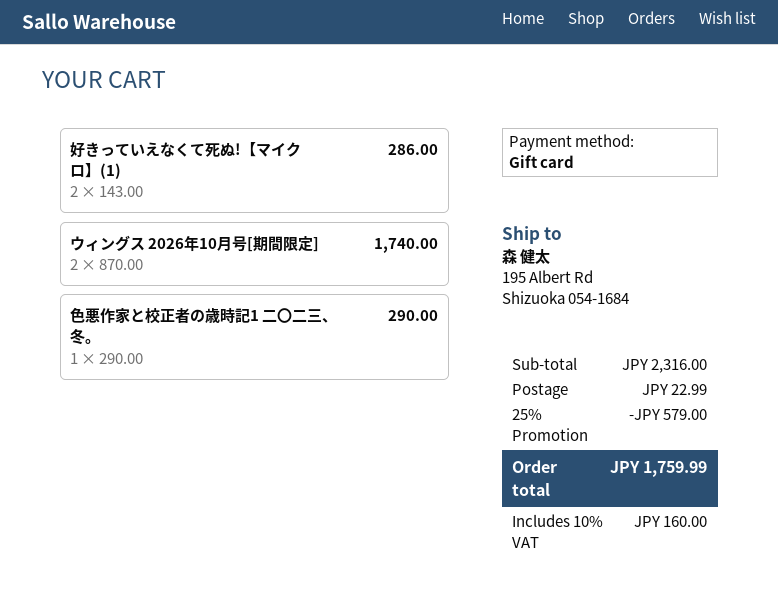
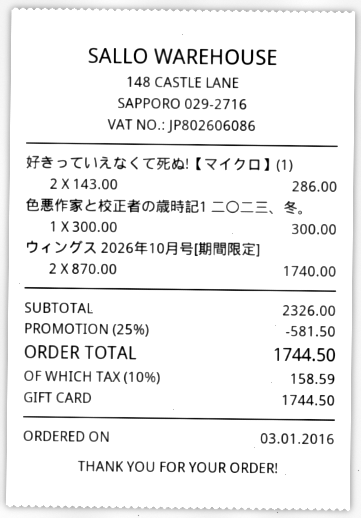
色悪作家と校正者の歳時記1 二〇二三、冬。: 1 x 290.00 = 290.00 -> 1 x 300.00 = 300.00
subtotal: 2316.00 -> 2326.00
discount: 25% = 579.00 -> 25% = 581.50
shipping: 22.99 -> none
tax: 10% = 160.00 -> 10% = 158.59
total: 1759.99 -> 1744.50

